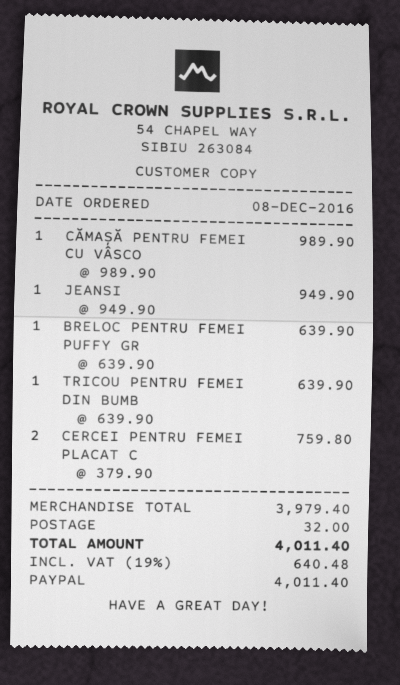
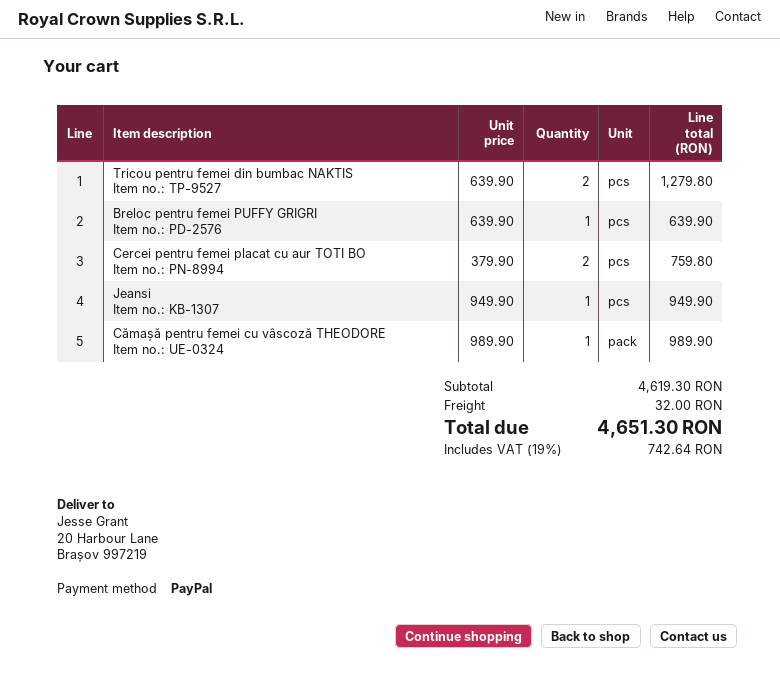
TRICOU PENTRU FEMEI DIN BUMB: 1 x 639.90 = 639.90 -> 2 x 639.90 = 1279.80
subtotal: 3979.40 -> 4619.30
tax: 19% = 640.48 -> 19% = 742.64
total: 4011.40 -> 4651.30

